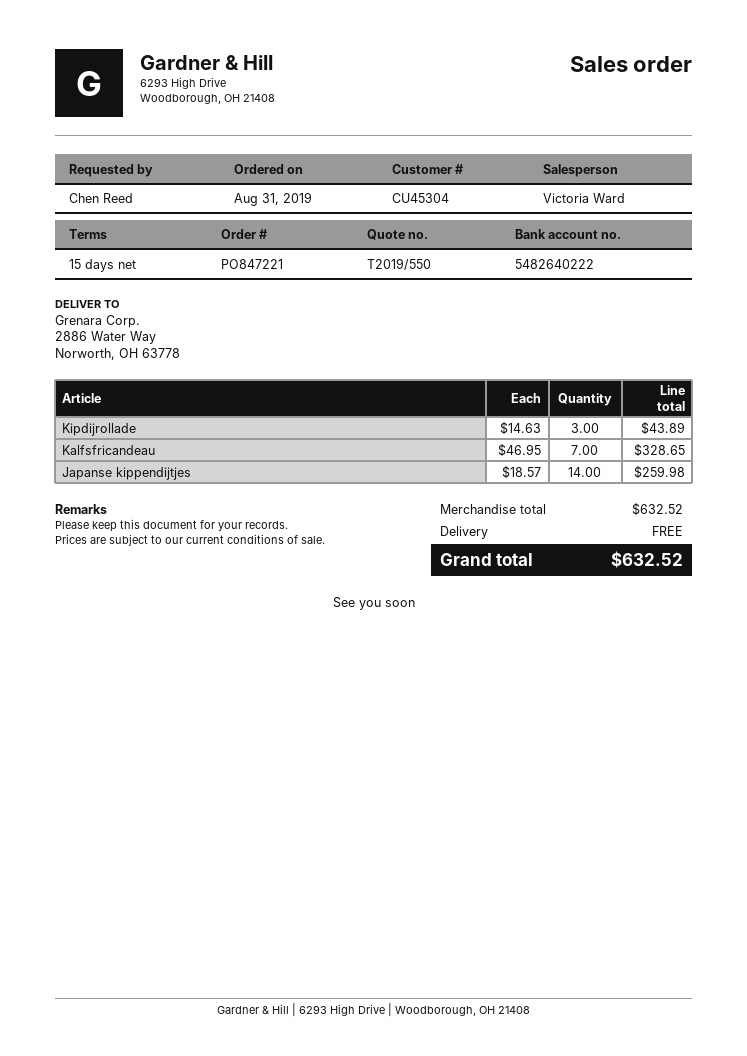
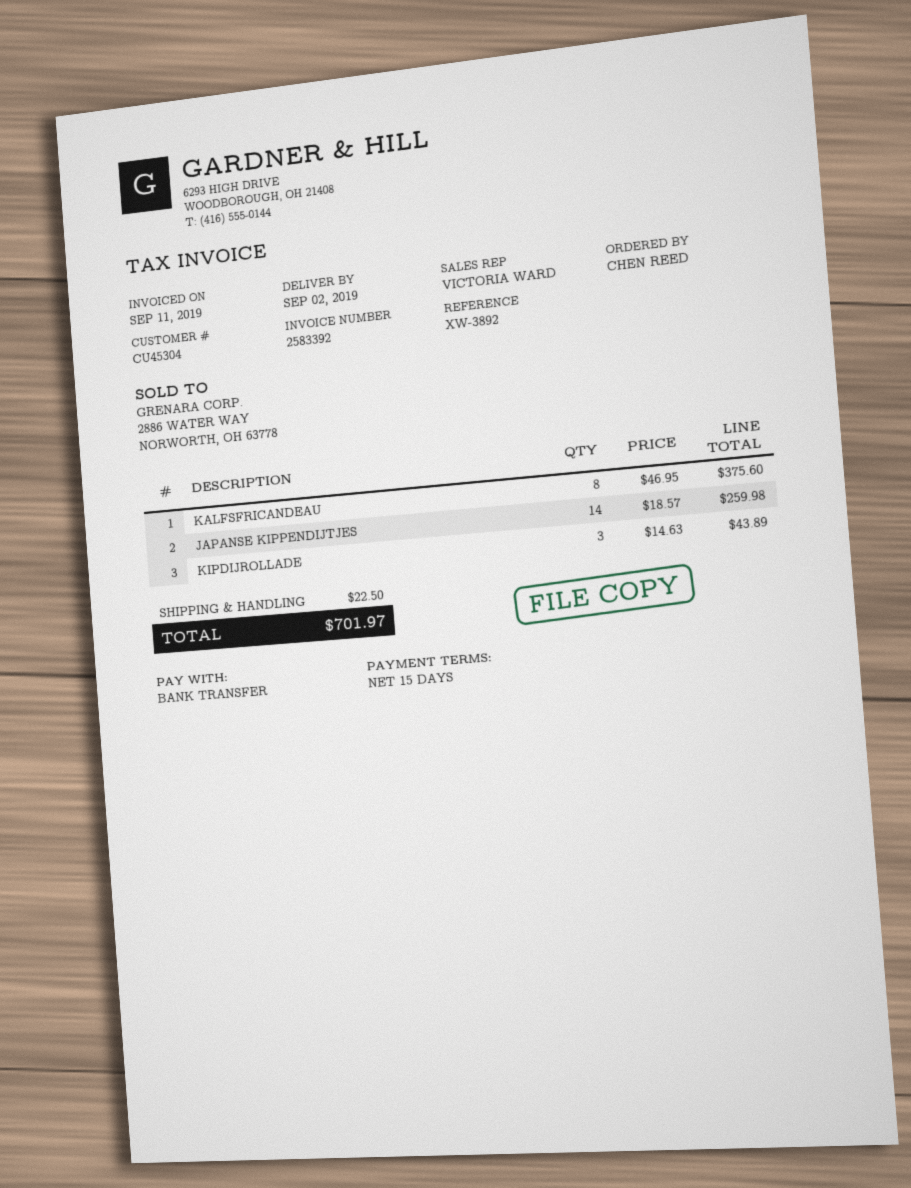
Kalfsfricandeau: 7 x 46.95 = 328.65 -> 8 x 46.95 = 375.60
shipping: 0.00 -> 22.50
total: 632.52 -> 701.97

